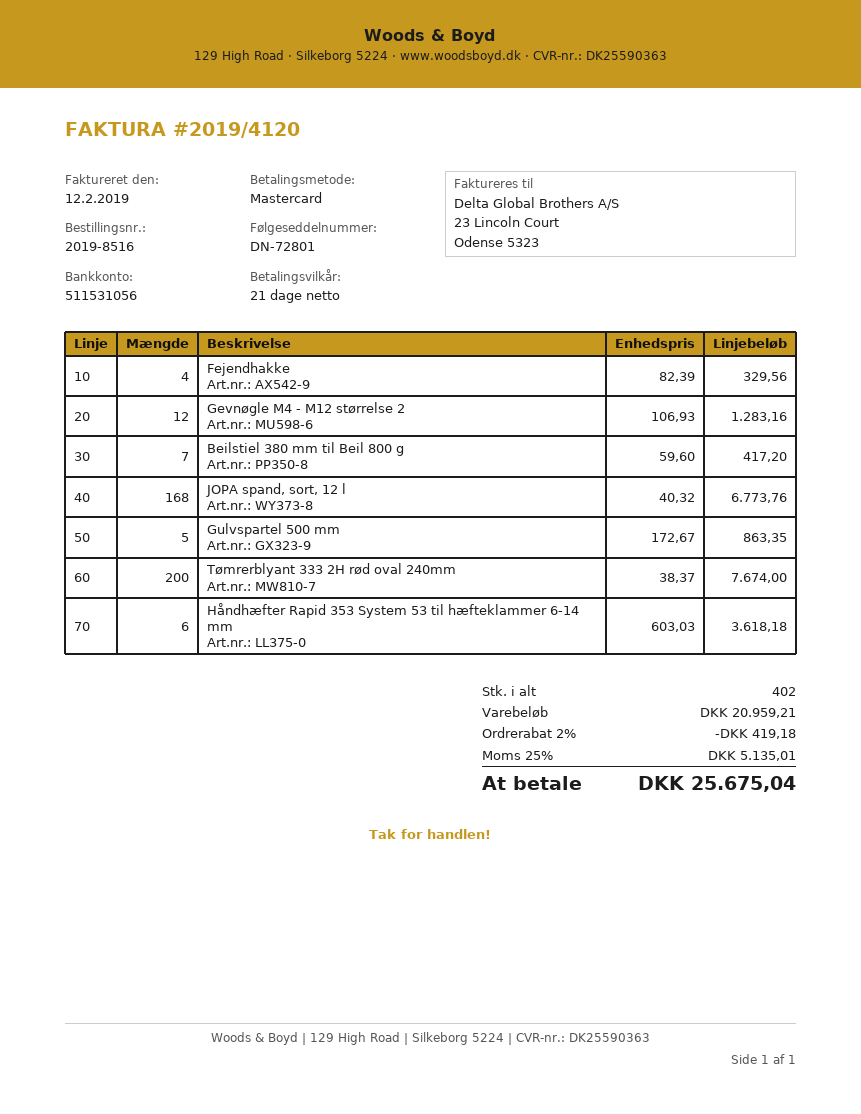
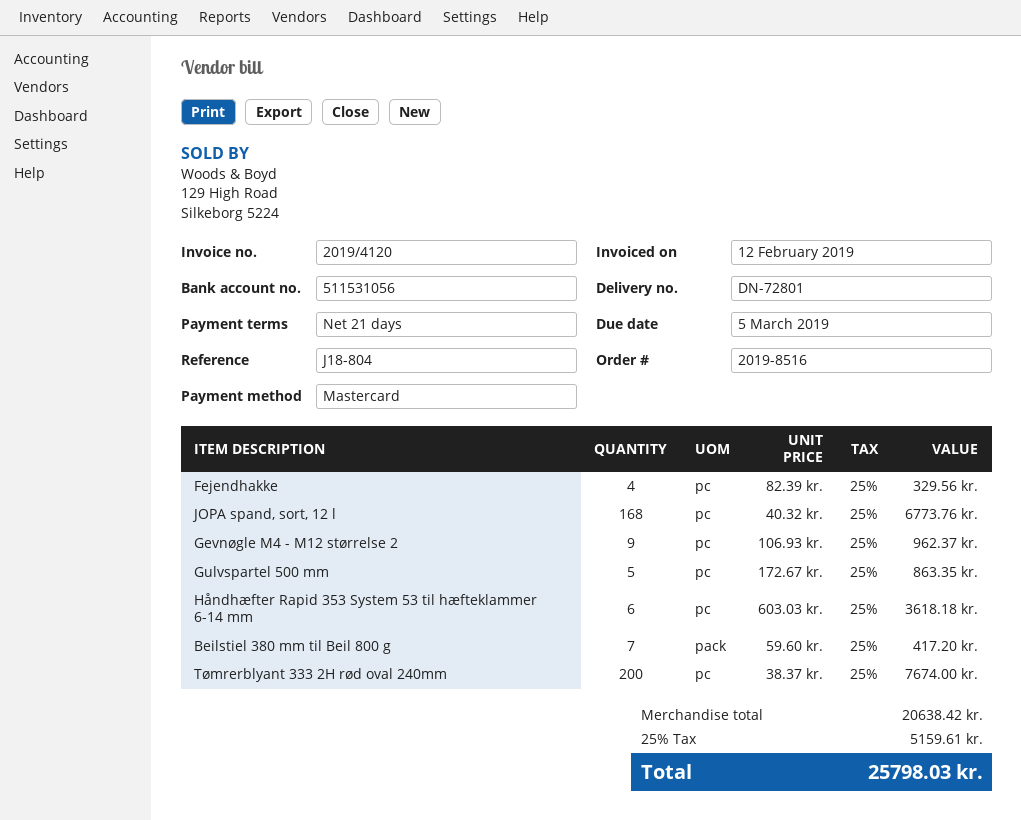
Gevnøgle M4 - M12 størrelse 2: 12 x 106.93 = 1283.16 -> 9 x 106.93 = 962.37
subtotal: 20959.21 -> 20638.42
discount: 2% = 419.18 -> none
tax: 25% = 5135.01 -> 25% = 5159.61
total: 25675.04 -> 25798.03

